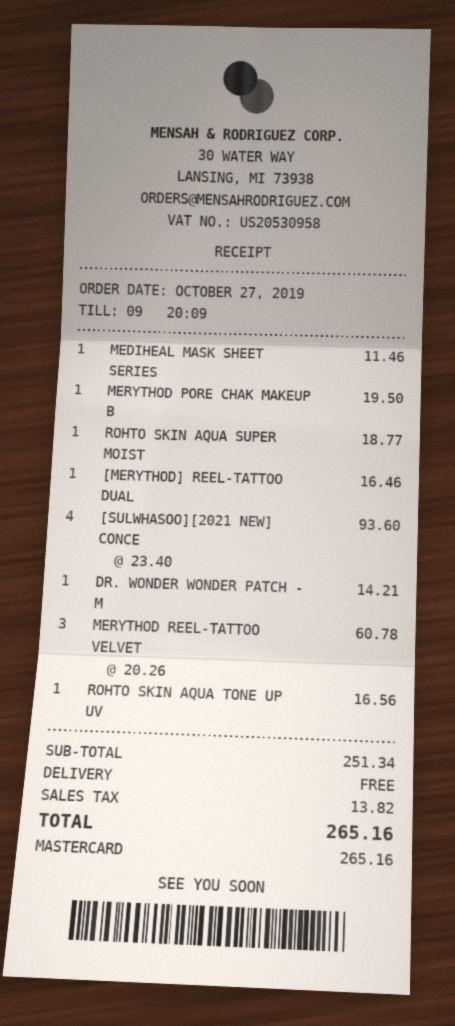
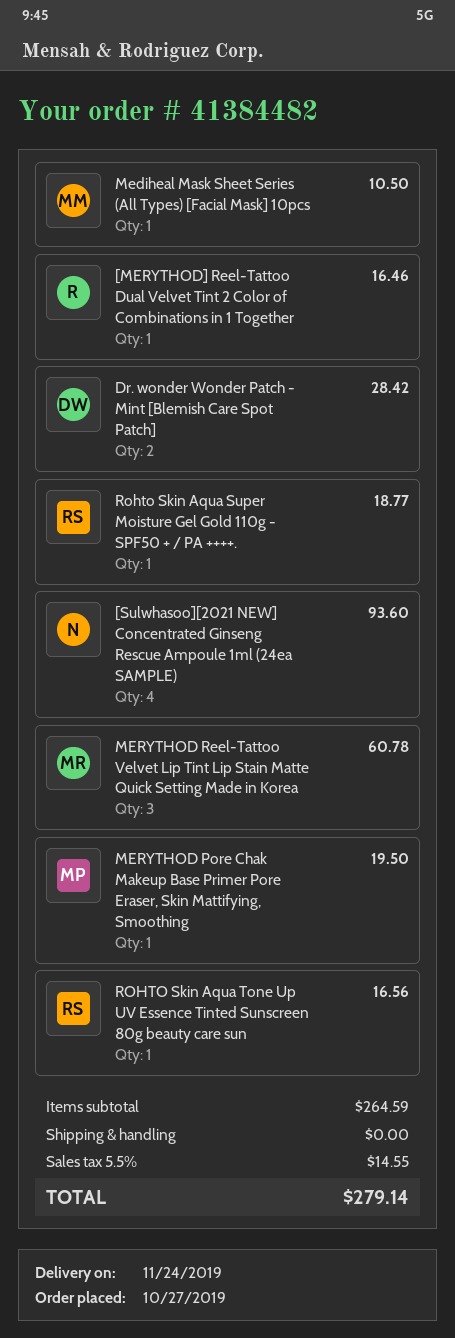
MEDIHEAL MASK SHEET SERIES: 1 for 11.46 -> 1 for 10.50
DR. WONDER WONDER PATCH - M: 1 for 14.21 -> 2 for 28.42
subtotal: 251.34 -> 264.59
tax: 13.82 -> 14.55
total: 265.16 -> 279.14

